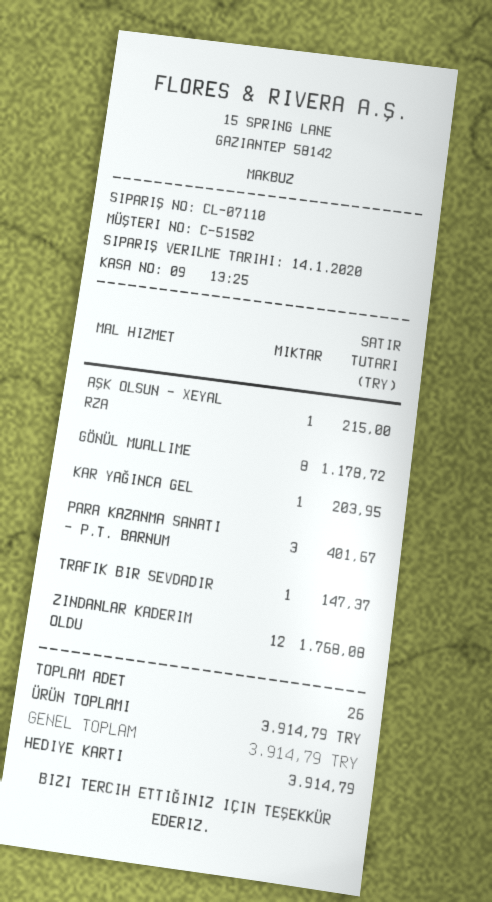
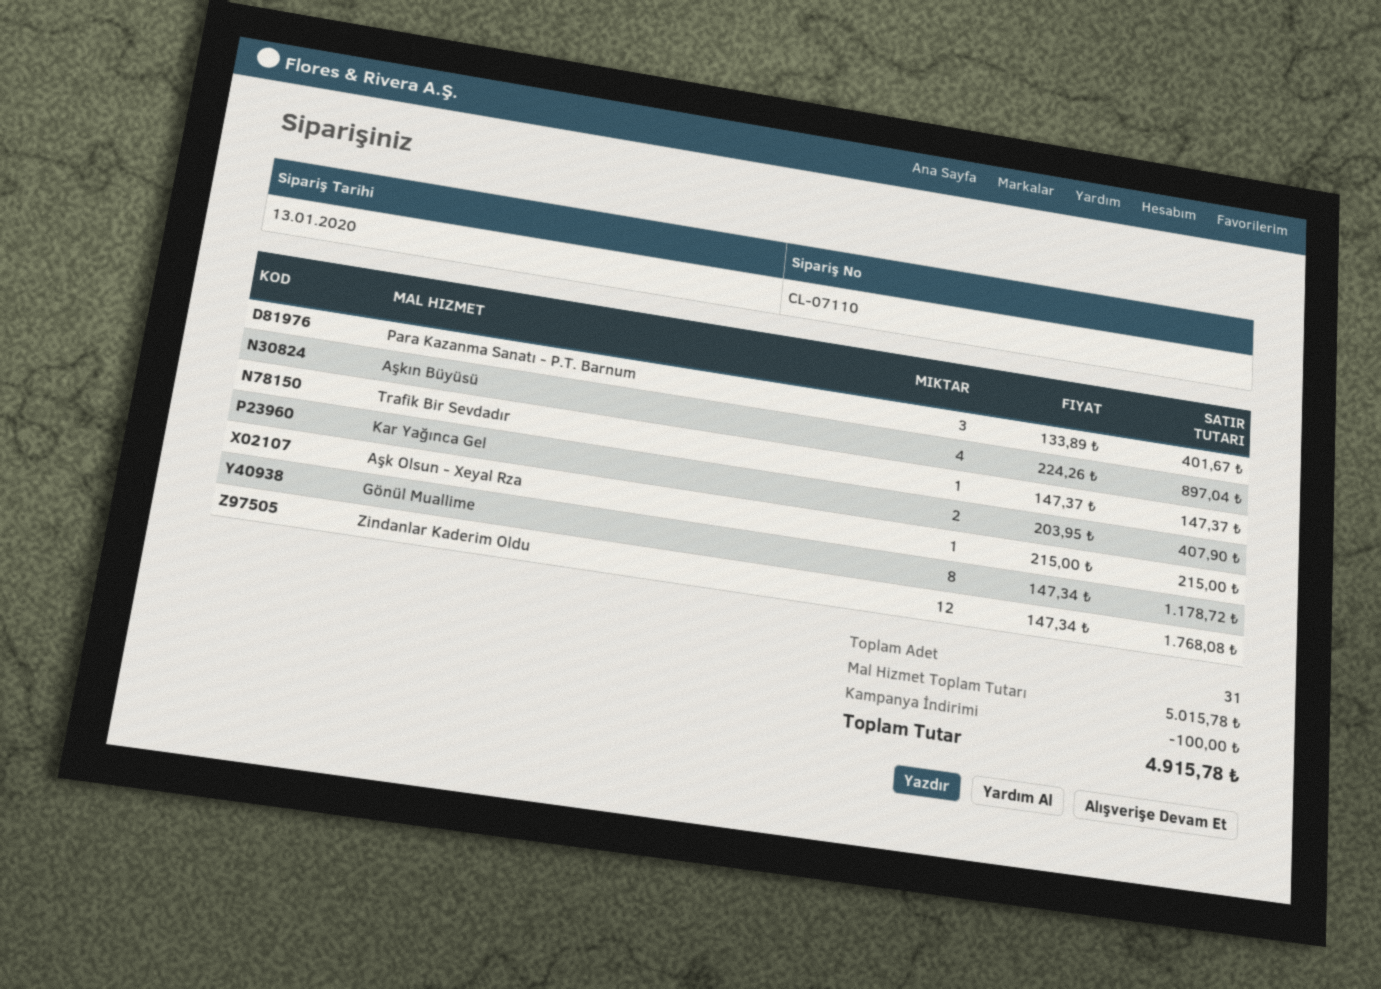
order date: 2020-01-14 -> 2020-01-13
KAR YAĞINCA GEL: 1 for 203.95 -> 2 for 407.90
Aşkın Büyüsü: none -> 4 for 897.04
total quantity: 26 -> 31
subtotal: 3914.79 -> 5015.78
discount: none -> 100.00
total: 3914.79 -> 4915.78

